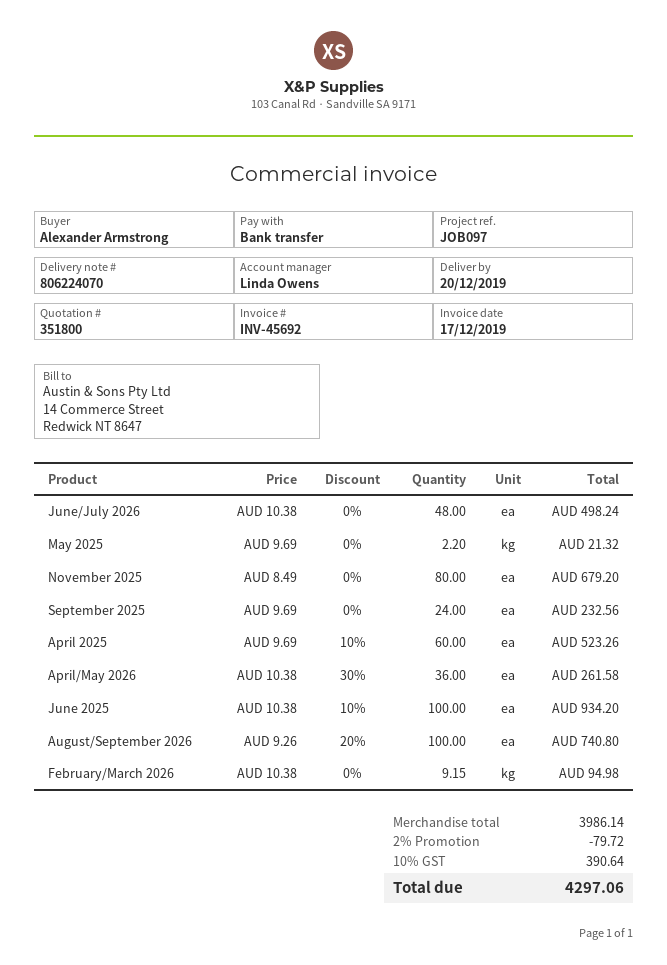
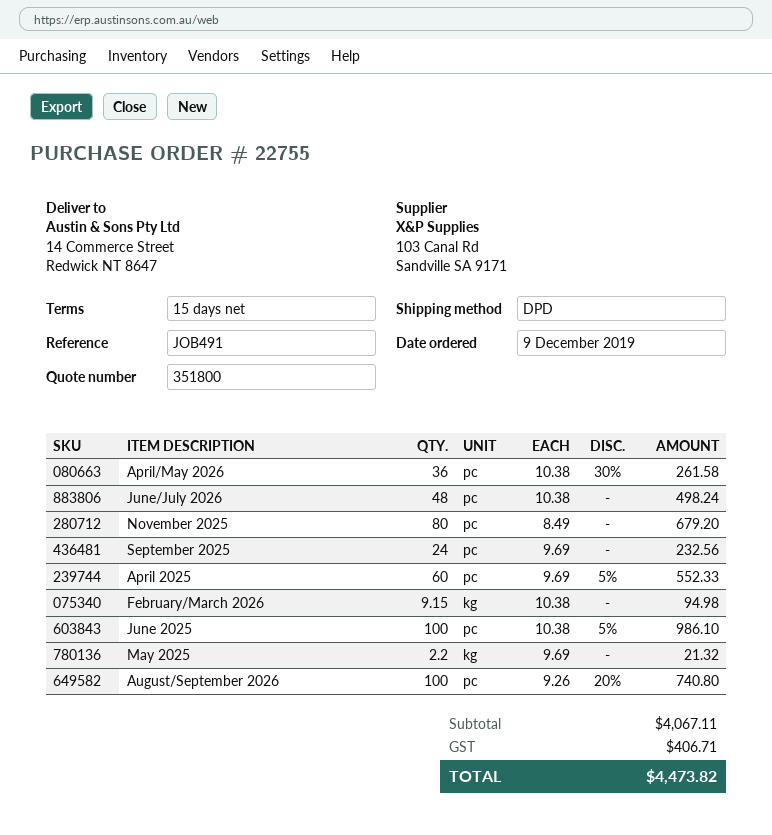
reference: JOB097 -> JOB491
April 2025: 60 x 9.69 - 10% = 523.26 -> 60 x 9.69 - 5% = 552.33
June 2025: 100 x 10.38 - 10% = 934.20 -> 100 x 10.38 - 5% = 986.10
subtotal: 3986.14 -> 4067.11
discount: 2% = 79.72 -> none
tax: 390.64 -> 406.71
total: 4297.06 -> 4473.82

